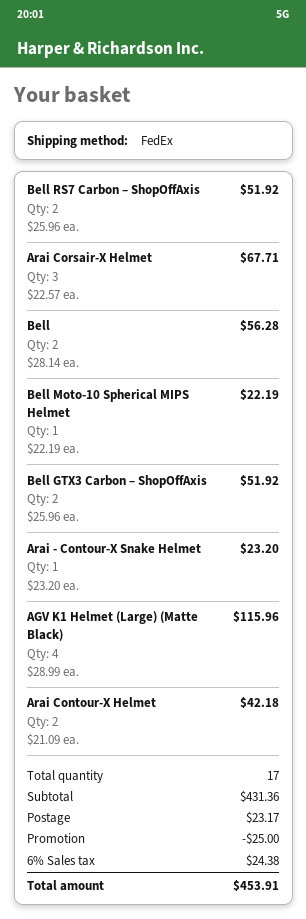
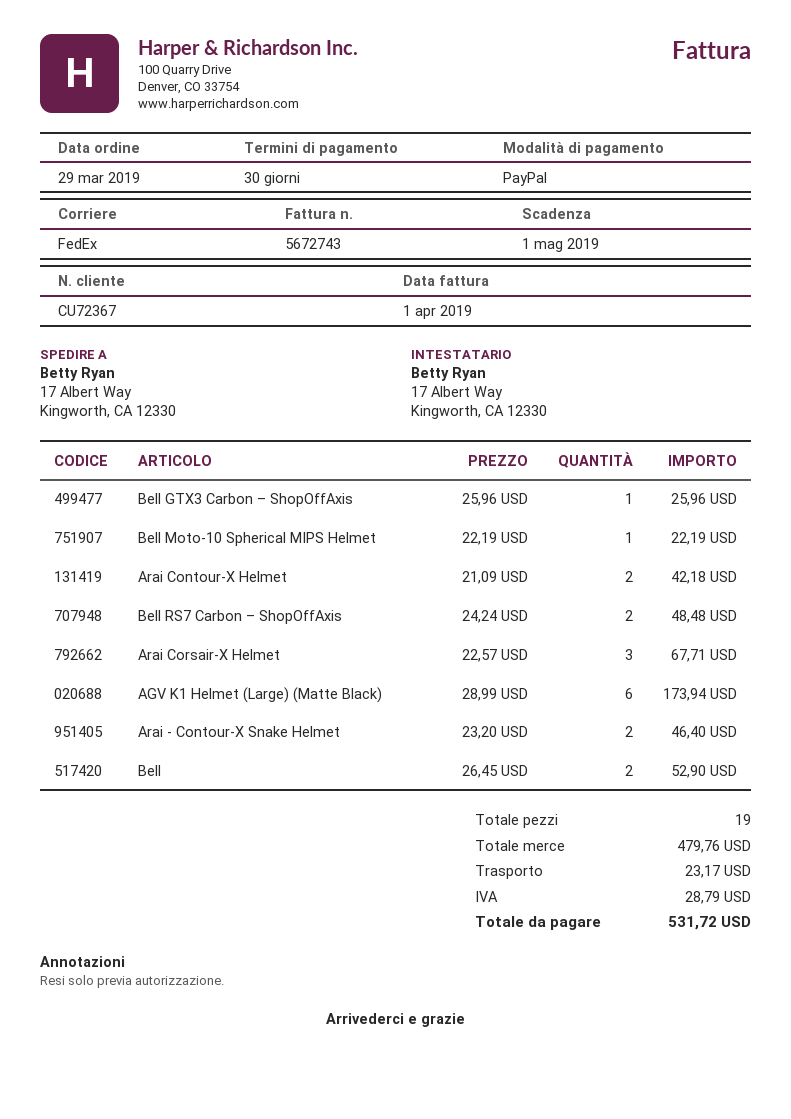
Bell RS7 Carbon – ShopOffAxis: 2 x 25.96 = 51.92 -> 2 x 24.24 = 48.48
Bell: 2 x 28.14 = 56.28 -> 2 x 26.45 = 52.90
Bell GTX3 Carbon – ShopOffAxis: 2 x 25.96 = 51.92 -> 1 x 25.96 = 25.96
Arai - Contour-X Snake Helmet: 1 x 23.20 = 23.20 -> 2 x 23.20 = 46.40
AGV K1 Helmet (Large) (Matte Black): 4 x 28.99 = 115.96 -> 6 x 28.99 = 173.94
total quantity: 17 -> 19
subtotal: 431.36 -> 479.76
discount: 25.00 -> none
tax: 24.38 -> 28.79
total: 453.91 -> 531.72

